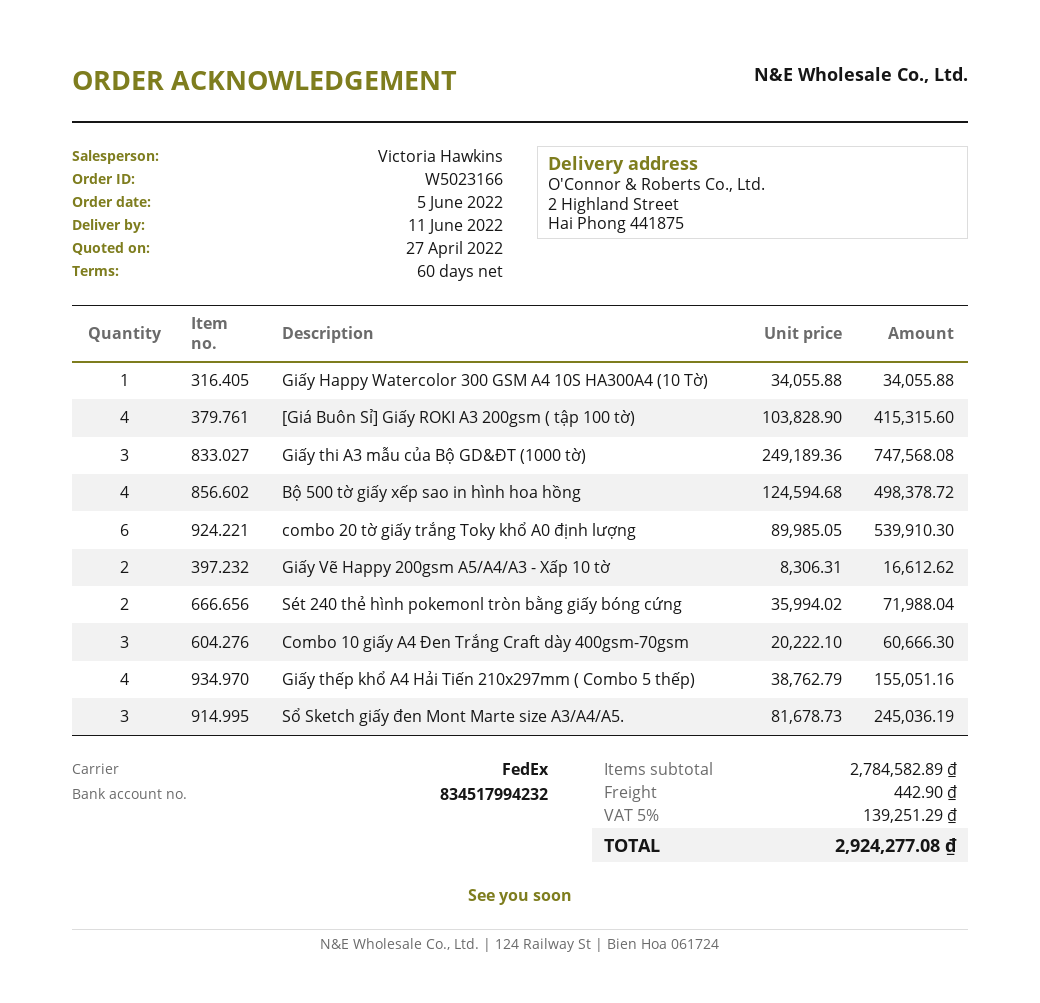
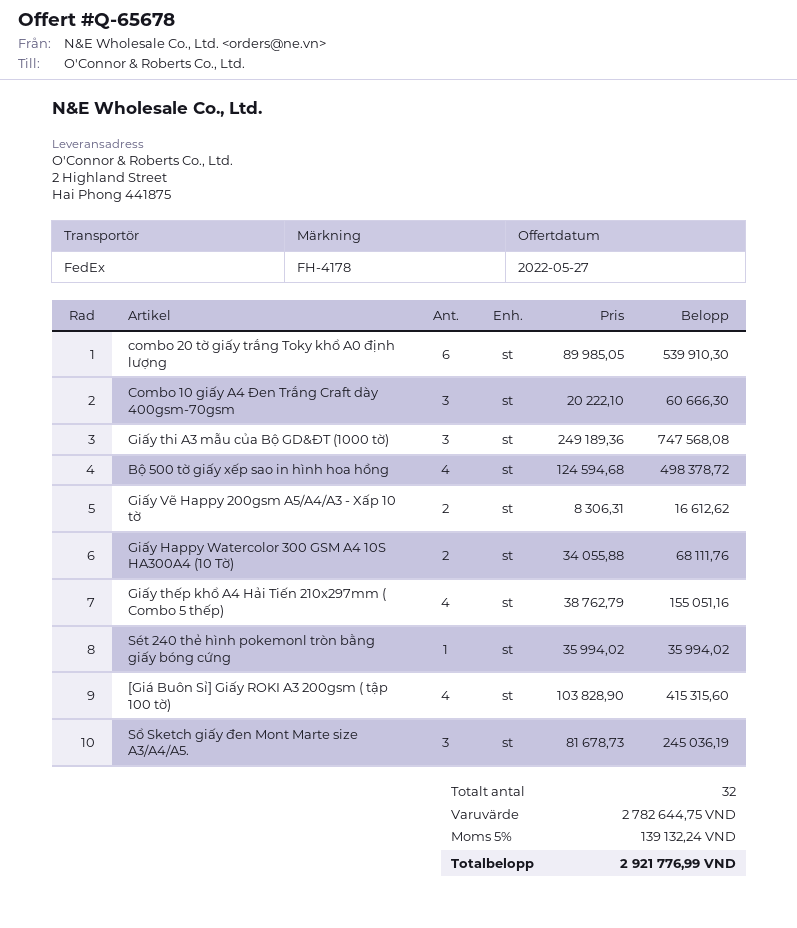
quote date: 2022-04-27 -> 2022-05-27
Giấy Happy Watercolor 300 GSM A4 10S HA300A4 (10 Tờ): 1 x 34055.88 = 34055.88 -> 2 x 34055.88 = 68111.76
Sét 240 thẻ hình pokemonl tròn bằng giấy bóng cứng: 2 x 35994.02 = 71988.04 -> 1 x 35994.02 = 35994.02
subtotal: 2784582.89 -> 2782644.75
shipping: 442.90 -> none
tax: 5% = 139251.29 -> 5% = 139132.24
total: 2924277.08 -> 2921776.99

